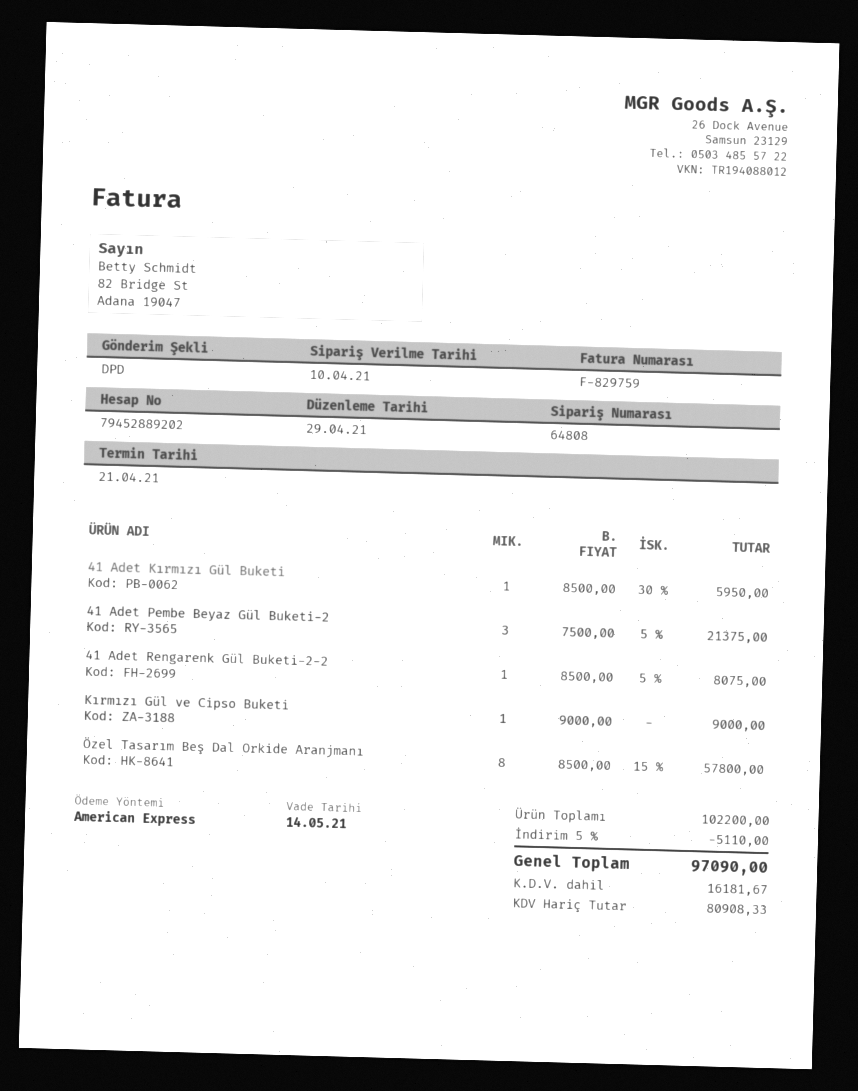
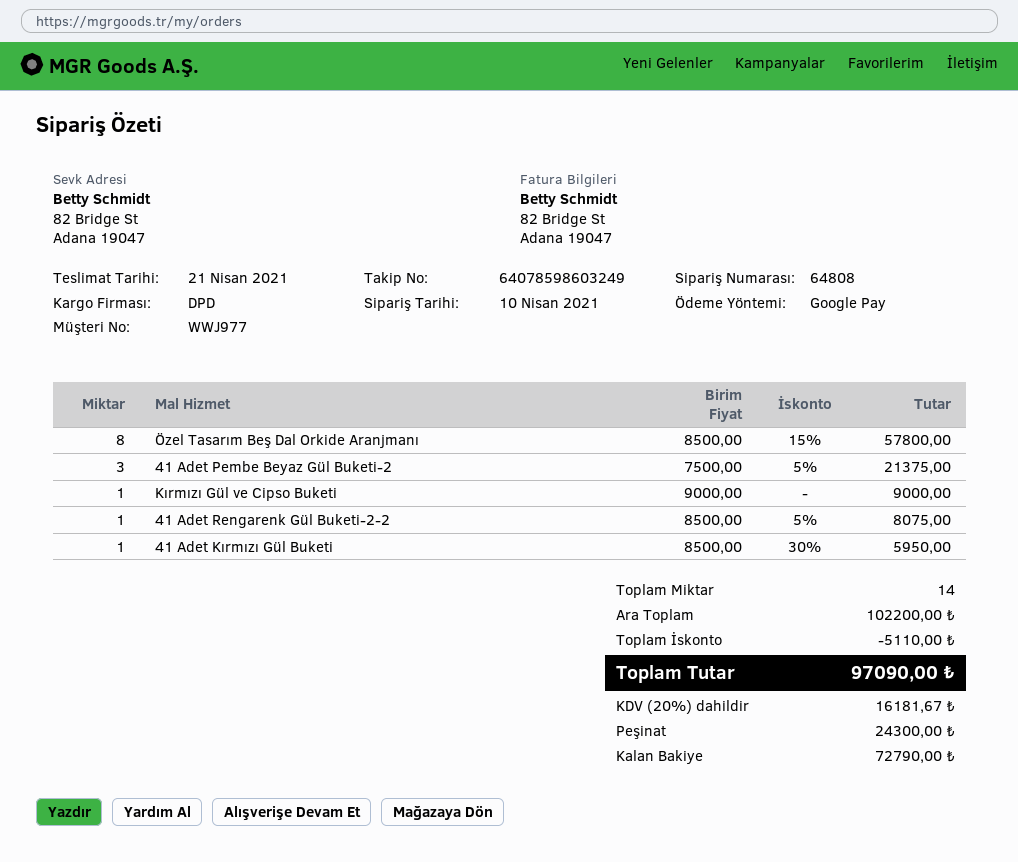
payment method: American Express -> Google Pay

